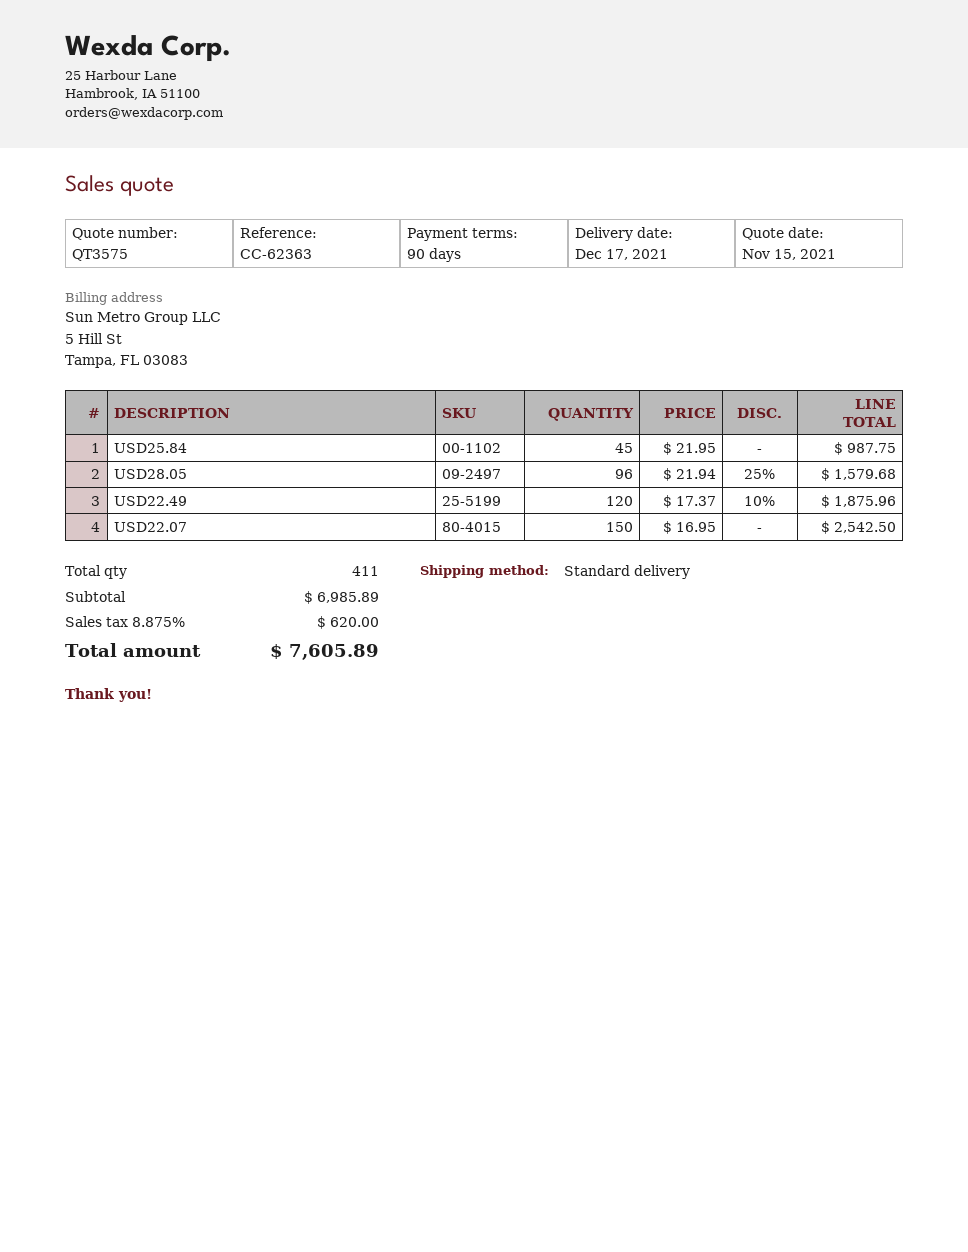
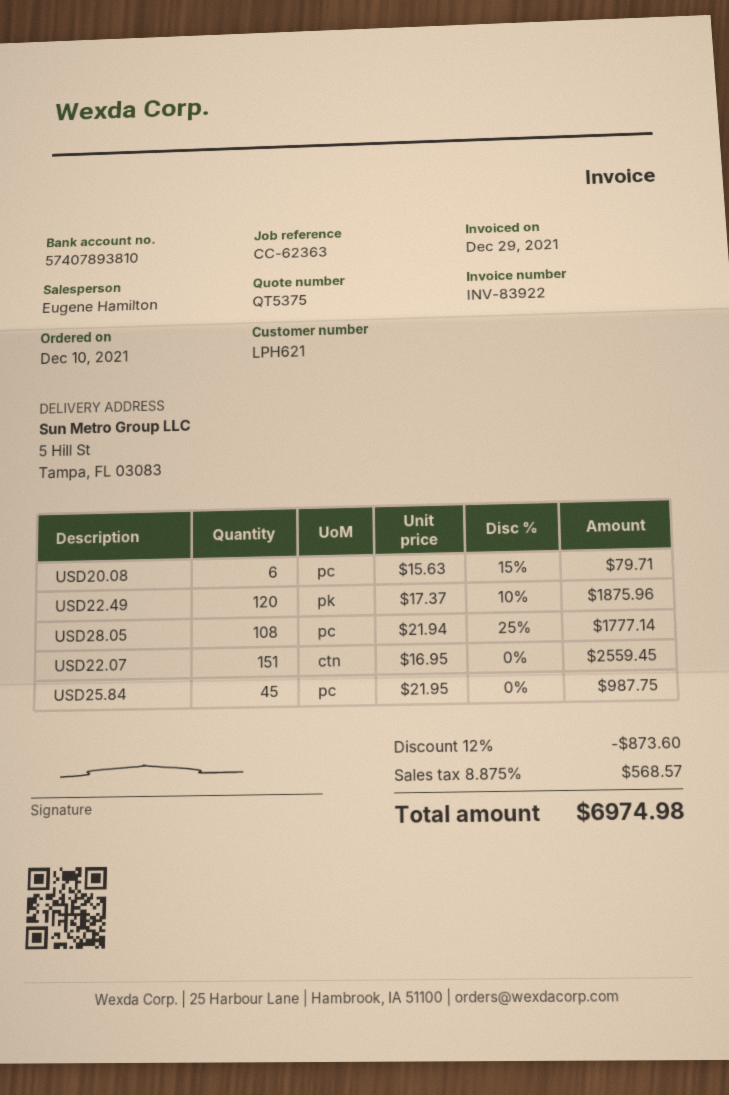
quote number: QT3575 -> QT5375
USD28.05: 96 x 21.94 - 25% = 1579.68 -> 108 x 21.94 - 25% = 1777.14
USD22.07: 150 x 16.95 = 2542.50 -> 151 x 16.95 = 2559.45
USD20.08: none -> 6 x 15.63 - 15% = 79.71
discount: none -> 12% = 873.60
tax: 8.875% = 620.00 -> 8.875% = 568.57
total: 7605.89 -> 6974.98

